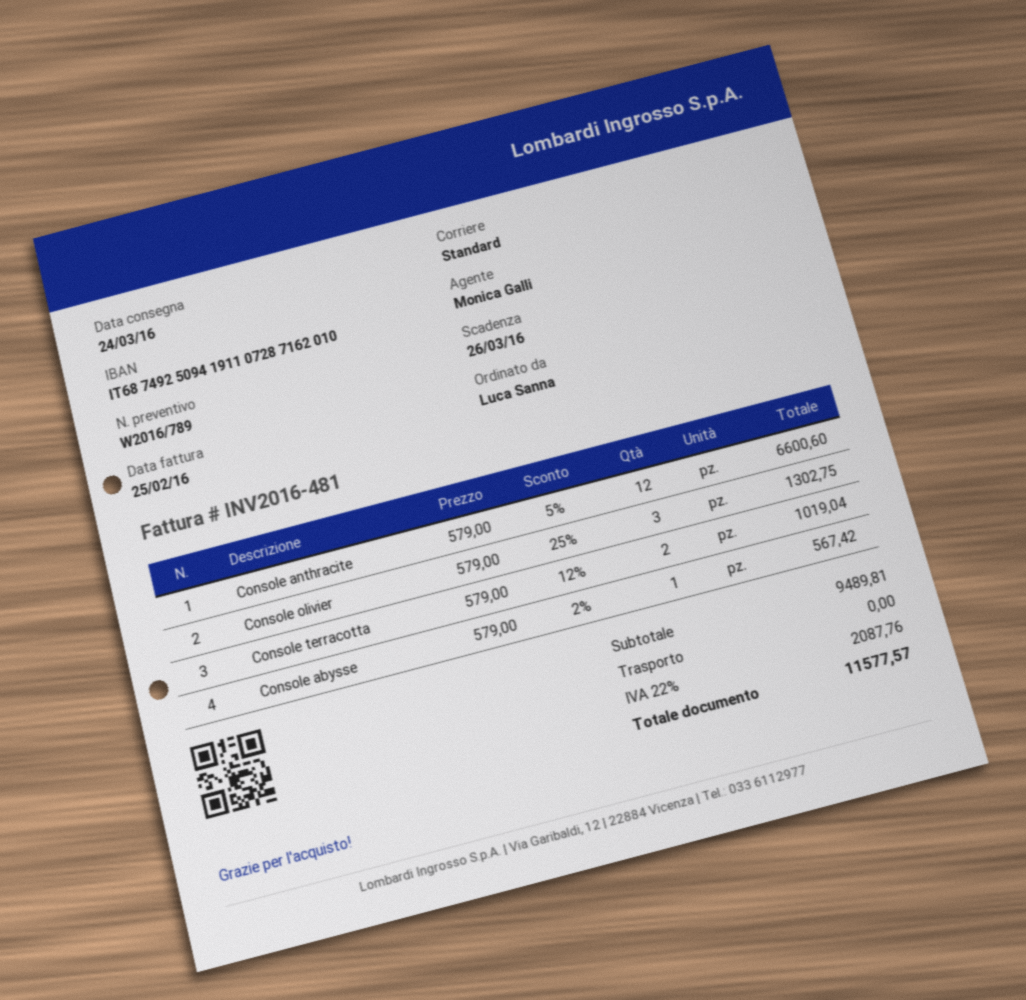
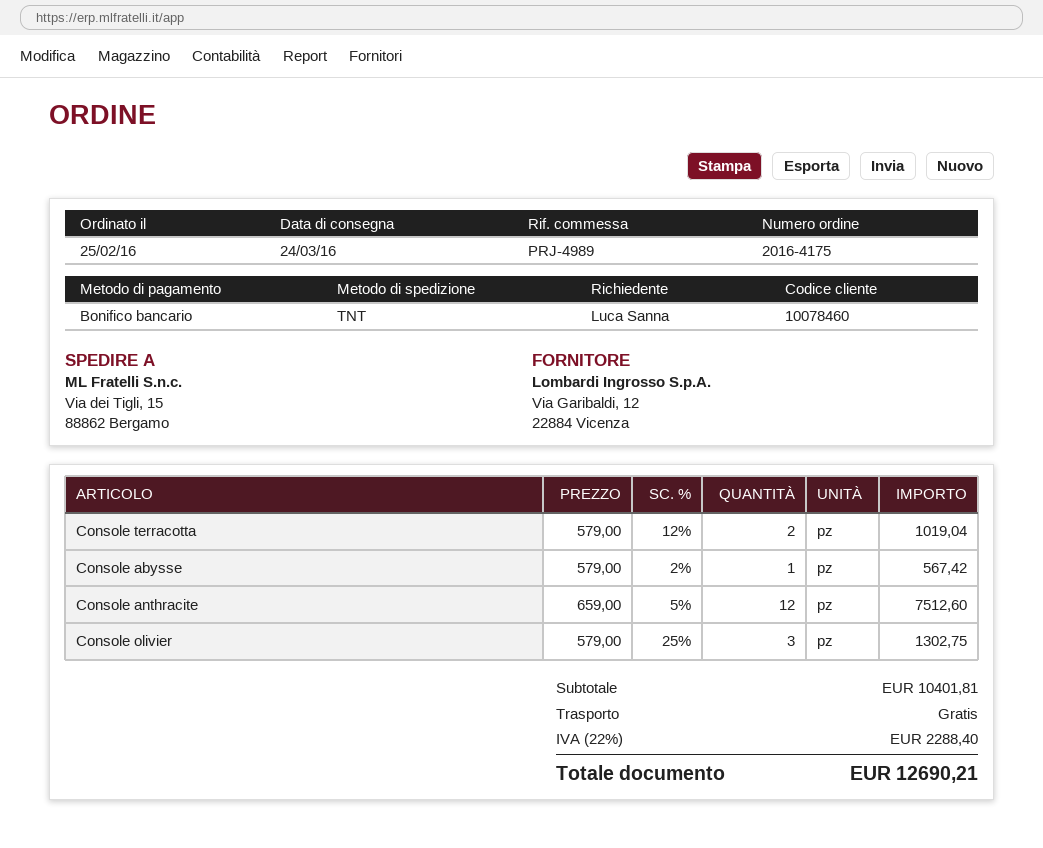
shipping method: standard -> TNT
Console anthracite: 12 x 579.00 - 5% = 6600.60 -> 12 x 659.00 - 5% = 7512.60
subtotal: 9489.81 -> 10401.81
tax: 22% = 2087.76 -> 22% = 2288.40
total: 11577.57 -> 12690.21

